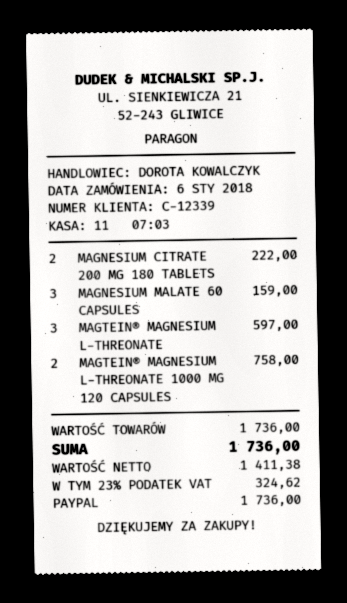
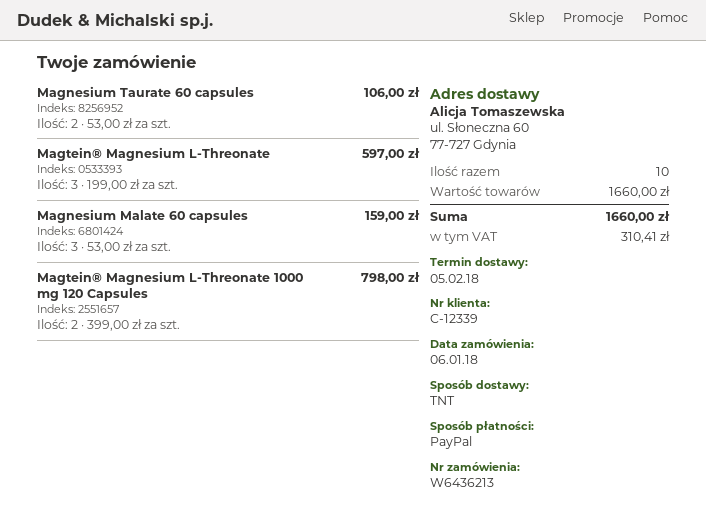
MAGNESIUM CITRATE 200 MG 180 TABLETS: 2 for 222.00 -> none
MAGTEIN® MAGNESIUM L-THREONATE 1000 MG 120 CAPSULES: 2 for 758.00 -> 2 for 798.00
Magnesium Taurate 60 capsules: none -> 2 for 106.00
subtotal: 1736.00 -> 1660.00
tax: 324.62 -> 310.41
total: 1736.00 -> 1660.00

